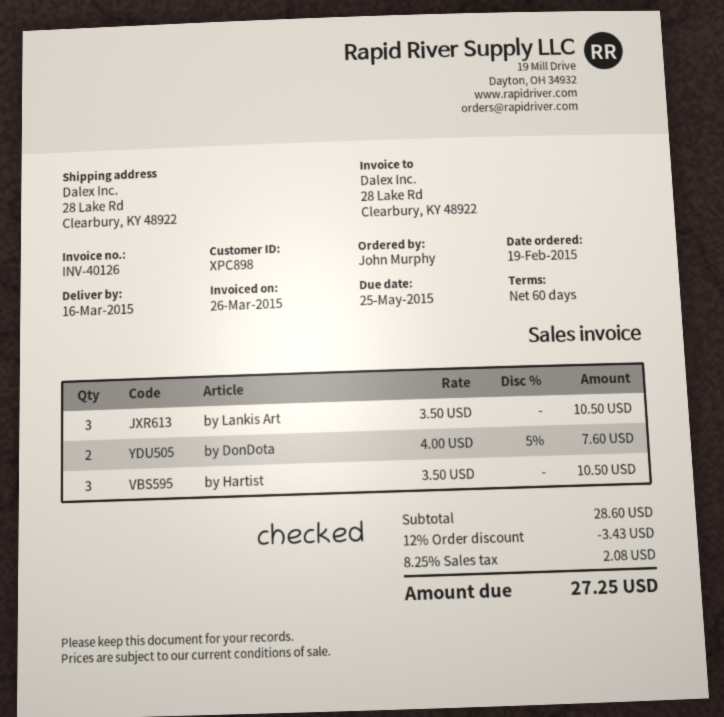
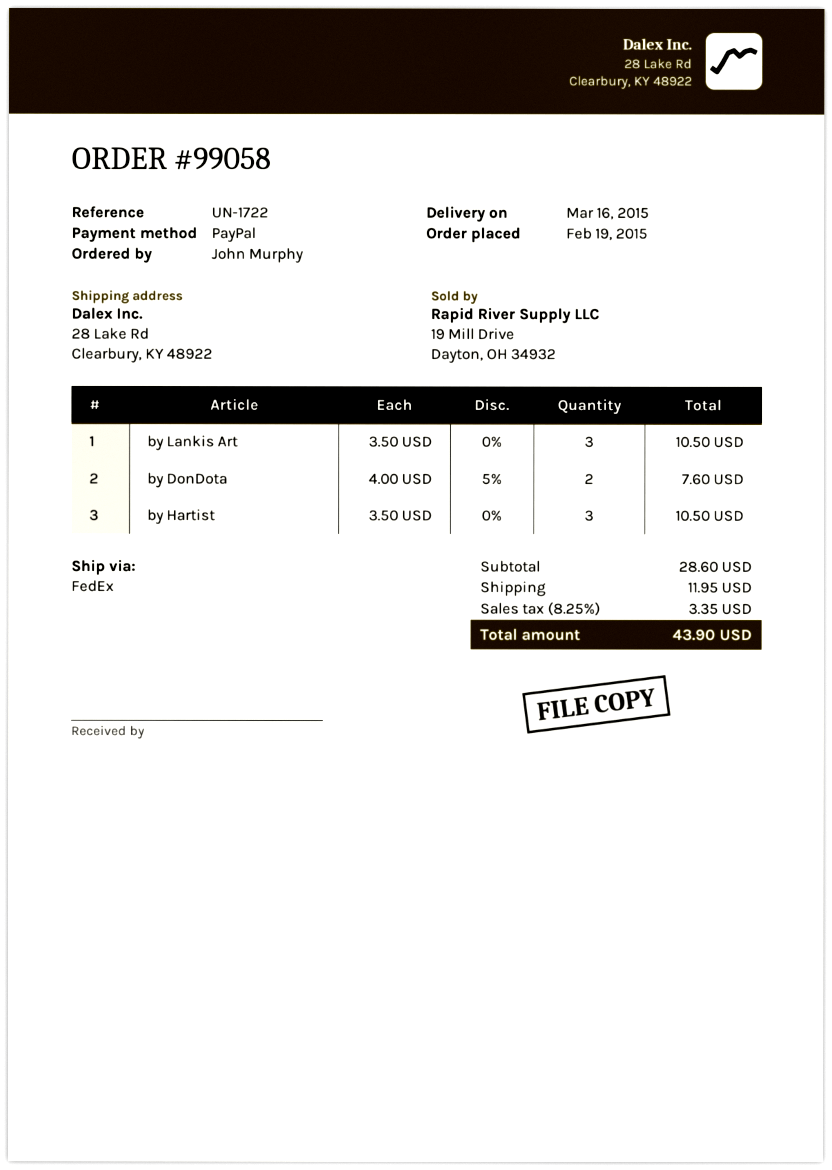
discount: 12% = 3.43 -> none
shipping: none -> 11.95
tax: 8.25% = 2.08 -> 8.25% = 3.35
total: 27.25 -> 43.90

